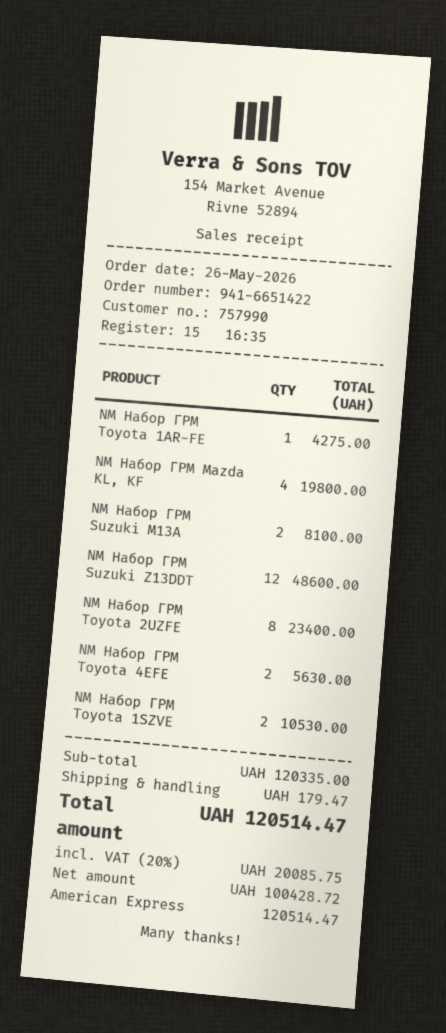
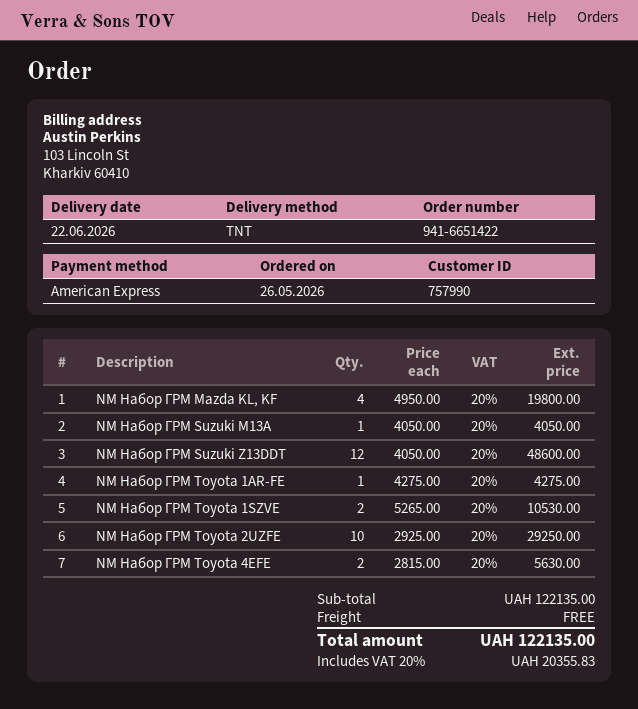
NM Набор ГРМ Suzuki M13A: 2 for 8100.00 -> 1 for 4050.00
NM Набор ГРМ Toyota 2UZFE: 8 for 23400.00 -> 10 for 29250.00
subtotal: 120335.00 -> 122135.00
shipping: 179.47 -> 0.00
tax: 20% = 20085.75 -> 20% = 20355.83
total: 120514.47 -> 122135.00

